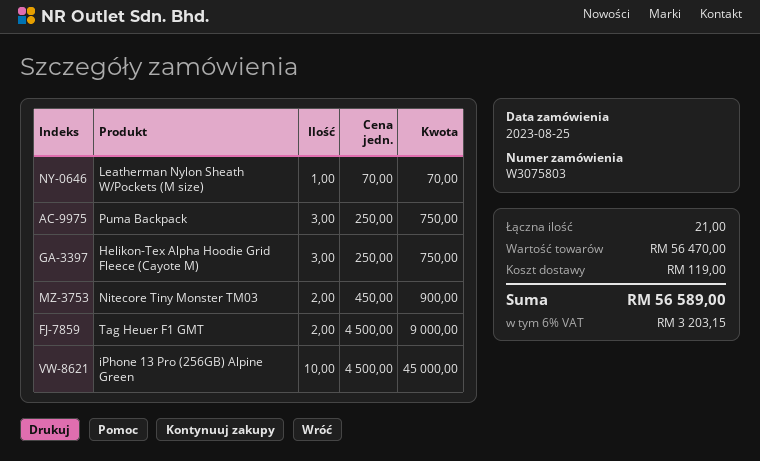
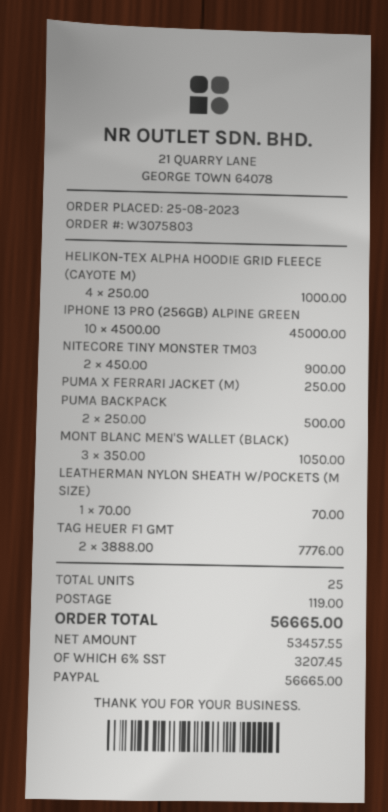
Puma Backpack: 3 x 250.00 = 750.00 -> 2 x 250.00 = 500.00
Helikon-Tex Alpha Hoodie Grid Fleece (Cayote M): 3 x 250.00 = 750.00 -> 4 x 250.00 = 1000.00
Tag Heuer F1 GMT: 2 x 4500.00 = 9000.00 -> 2 x 3888.00 = 7776.00
PUMA X FERRARI JACKET (M): none -> 1 x 250.00 = 250.00
MONT BLANC MEN'S WALLET (BLACK): none -> 3 x 350.00 = 1050.00
total quantity: 21 -> 25
tax: 6% = 3203.15 -> 6% = 3207.45
total: 56589.00 -> 56665.00

